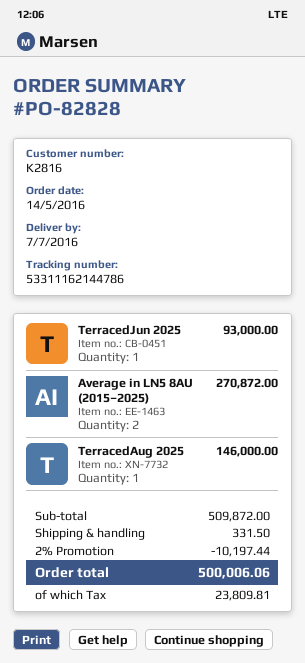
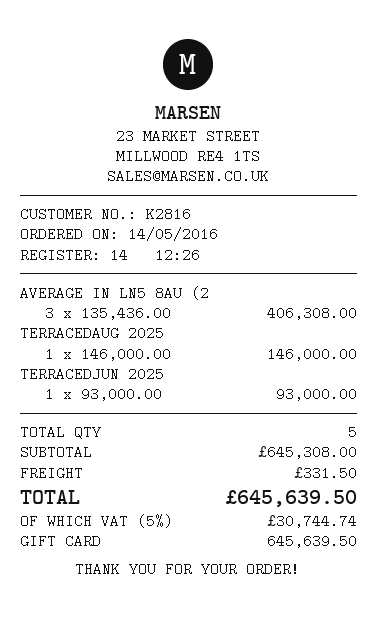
Average in LN5 8AU (2015–2025): 2 for 270872.00 -> 3 for 406308.00
subtotal: 509872.00 -> 645308.00
discount: 2% = 10197.44 -> none
tax: 23809.81 -> 30744.74
total: 500006.06 -> 645639.50

